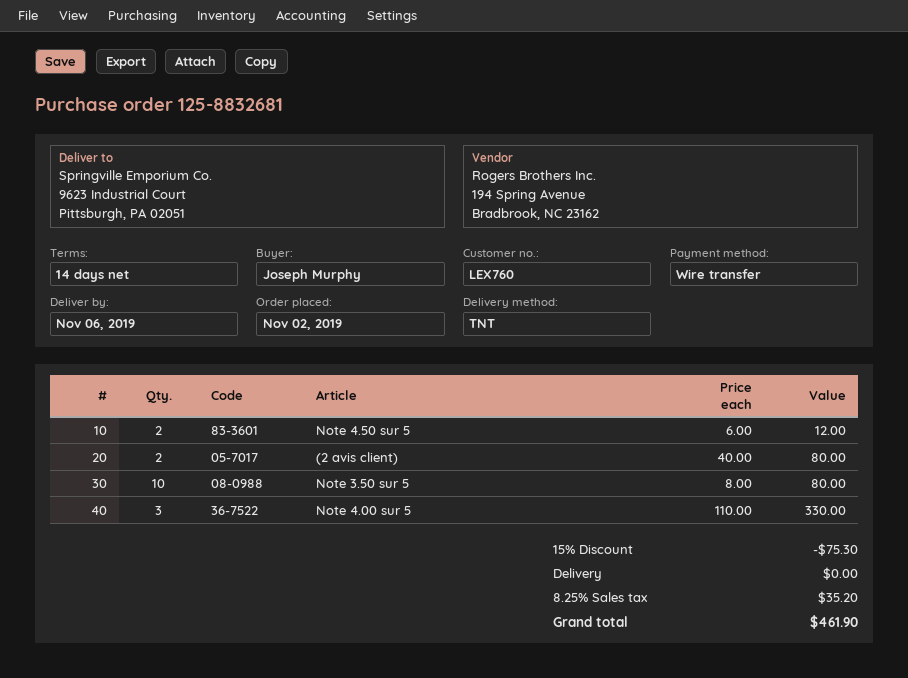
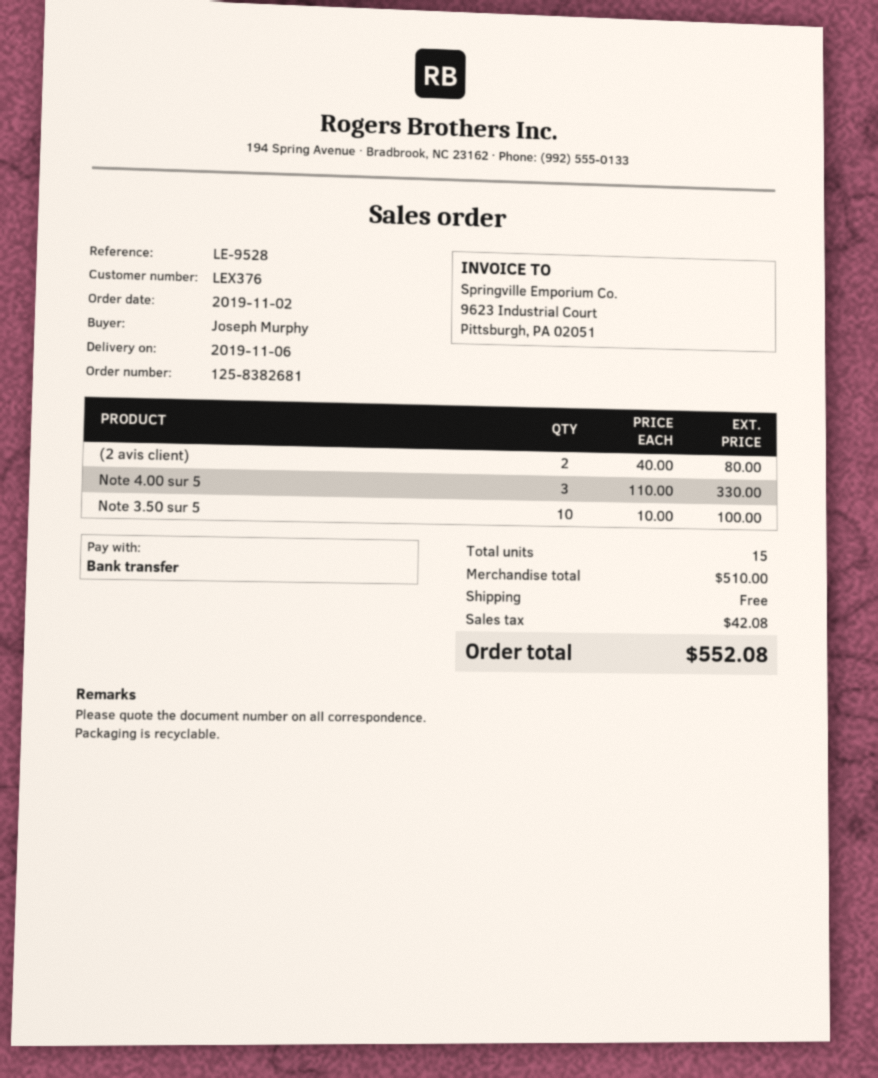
order number: 125-8832681 -> 125-8382681
customer number: LEX760 -> LEX376
Note 4.50 sur 5: 2 x 6.00 = 12.00 -> none
Note 3.50 sur 5: 10 x 8.00 = 80.00 -> 10 x 10.00 = 100.00
discount: 15% = 75.30 -> none
tax: 35.20 -> 42.08
total: 461.90 -> 552.08

